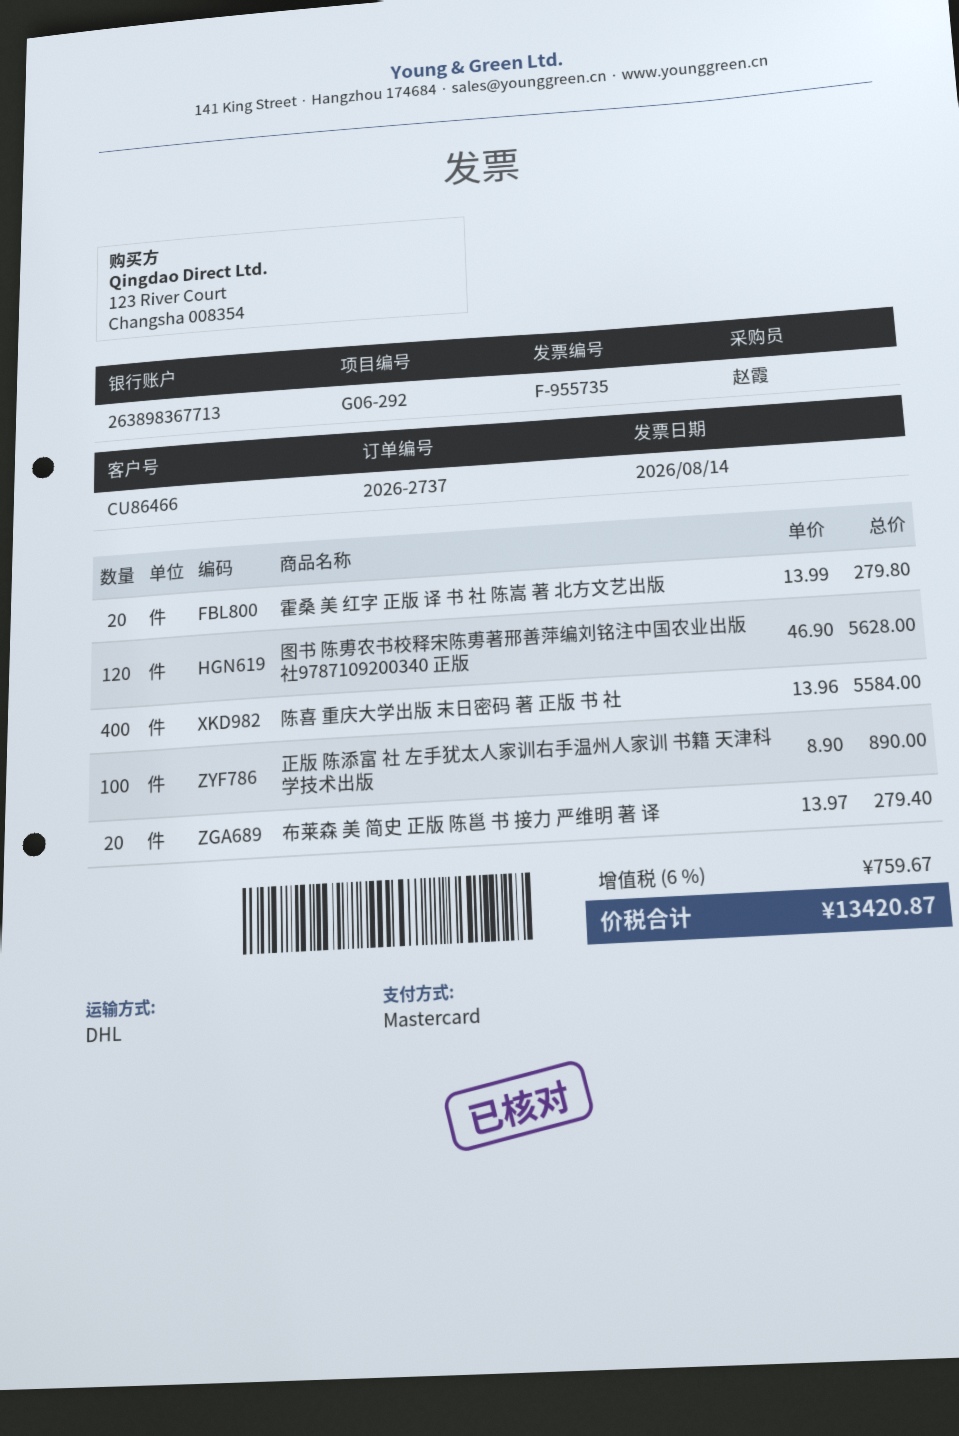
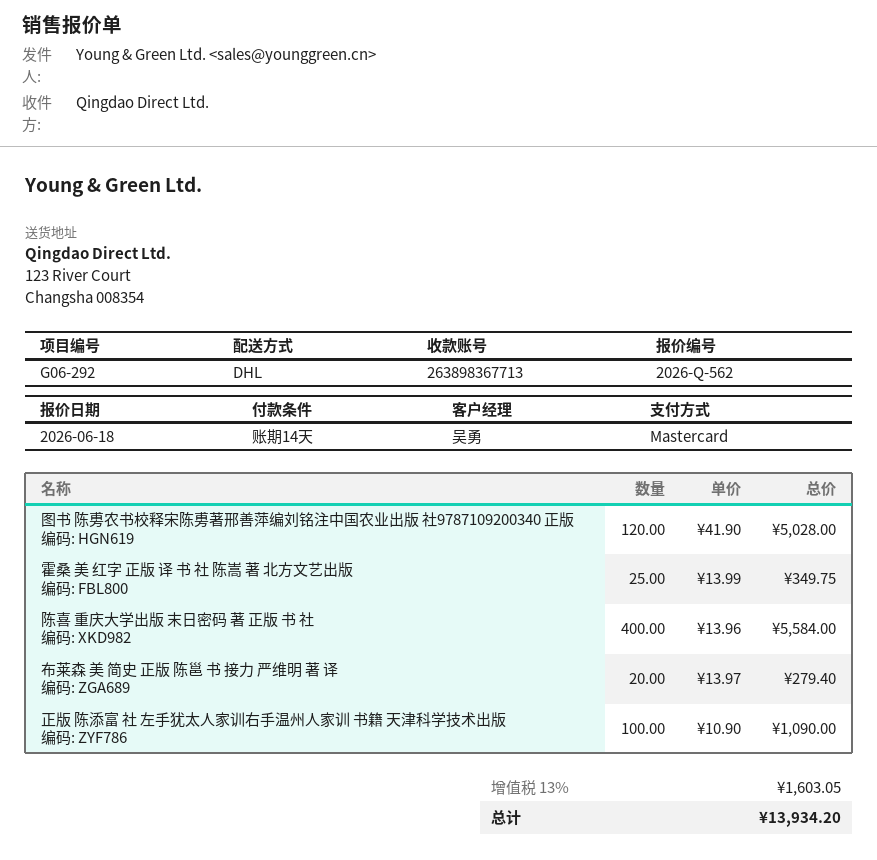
霍桑 美 红字 正版 译 书 社 陈嵩 著 北方文艺出版: 20 x 13.99 = 279.80 -> 25 x 13.99 = 349.75
图书 陈旉农书校释宋陈旉著邢善萍编刘铭注中国农业出版 社9787109200340 正版: 120 x 46.90 = 5628.00 -> 120 x 41.90 = 5028.00
正版 陈添富 社 左手犹太人家训右手温州人家训 书籍 天津科学技术出版: 100 x 8.90 = 890.00 -> 100 x 10.90 = 1090.00
tax: 6% = 759.67 -> 13% = 1603.05
total: 13420.87 -> 13934.20

